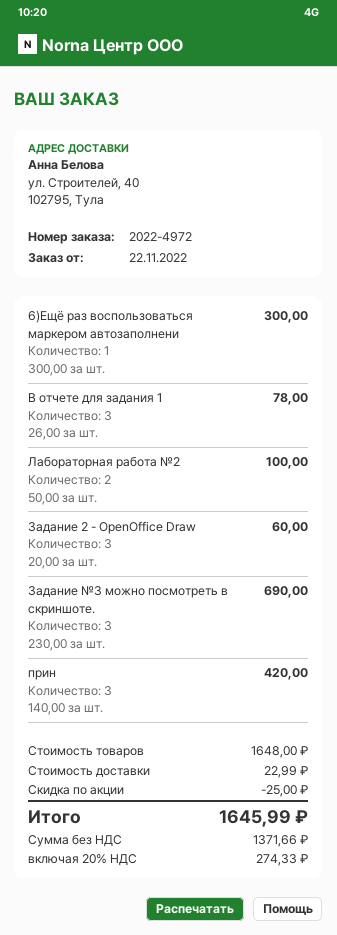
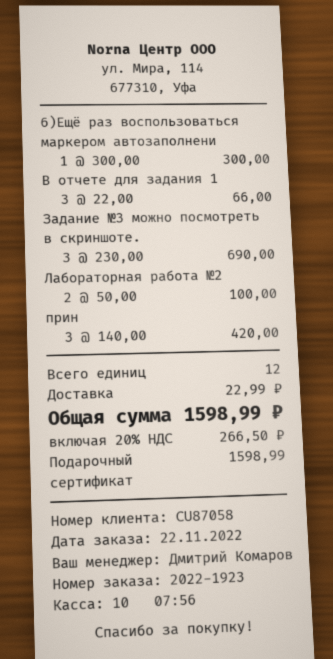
order number: 2022-4972 -> 2022-1923
В отчете для задания 1: 3 x 26.00 = 78.00 -> 3 x 22.00 = 66.00
Задание 2 - OpenOffice Draw: 3 x 20.00 = 60.00 -> none
discount: 25.00 -> none
tax: 20% = 274.33 -> 20% = 266.50
total: 1645.99 -> 1598.99

